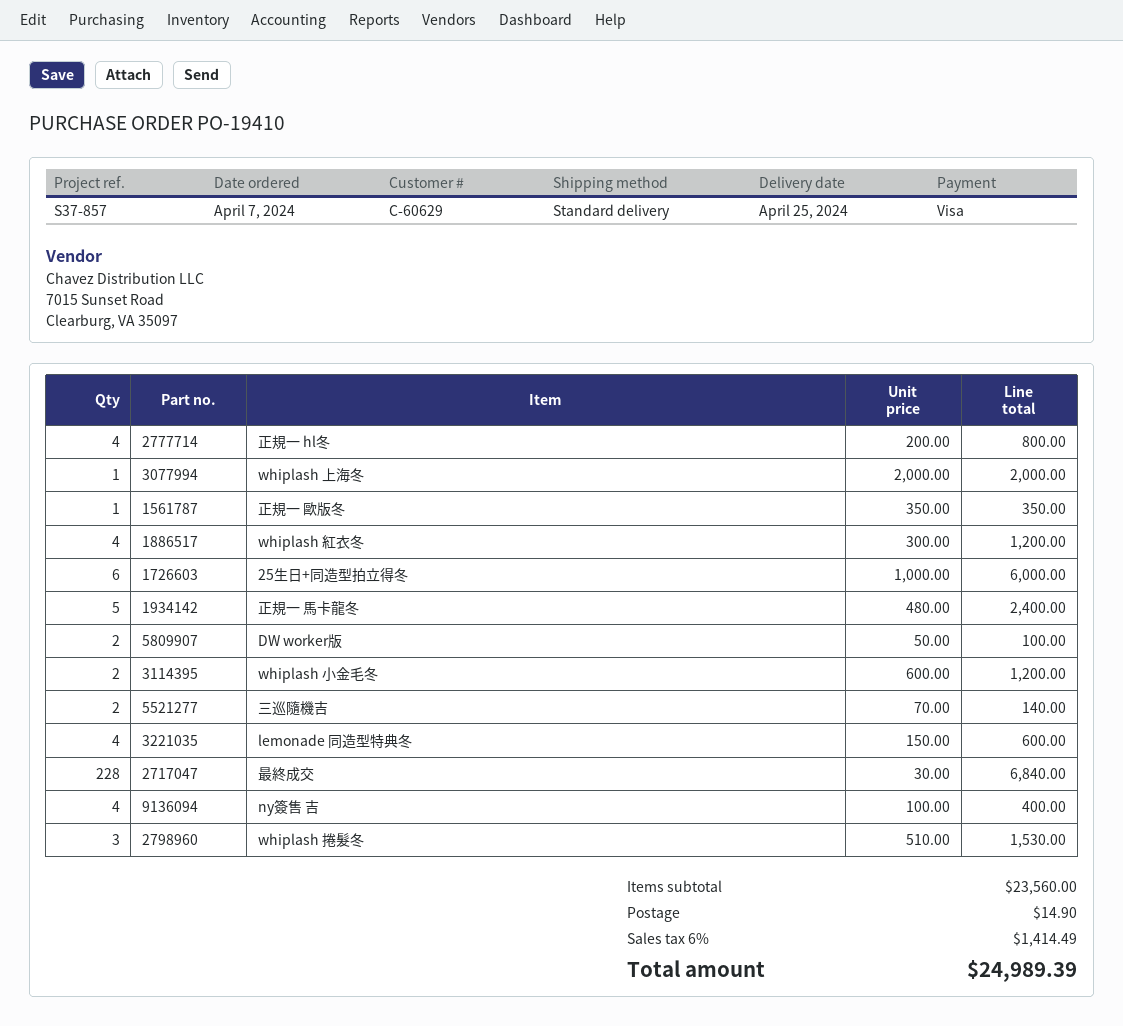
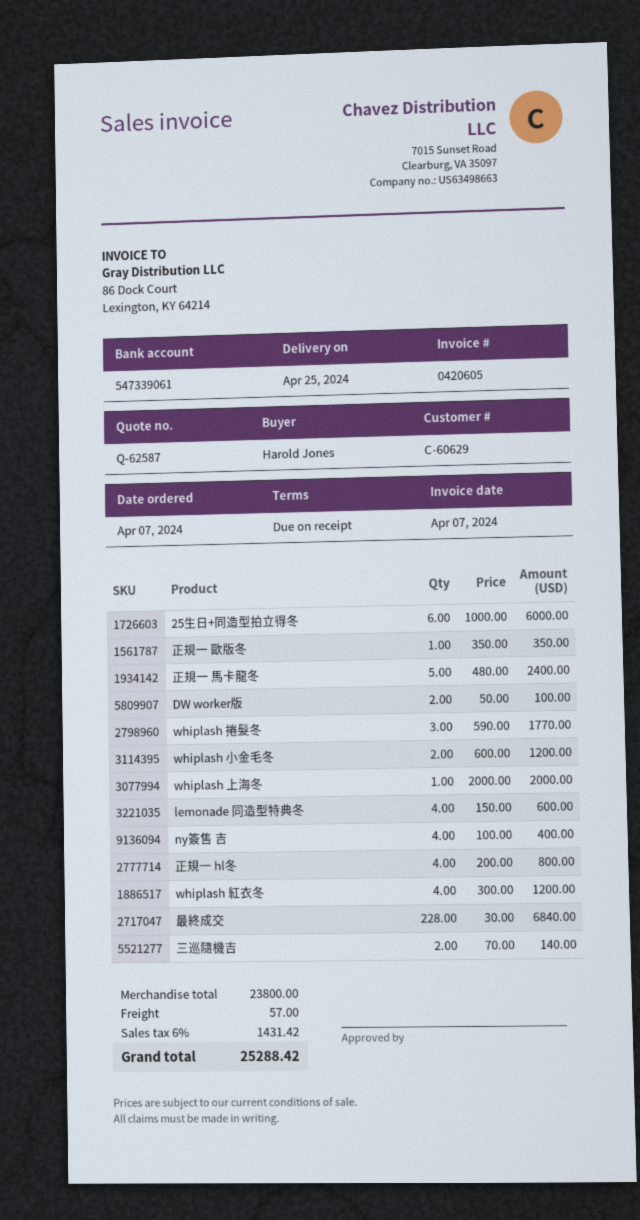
whiplash 捲髮冬: 3 x 510.00 = 1530.00 -> 3 x 590.00 = 1770.00
subtotal: 23560.00 -> 23800.00
shipping: 14.90 -> 57.00
tax: 6% = 1414.49 -> 6% = 1431.42
total: 24989.39 -> 25288.42

